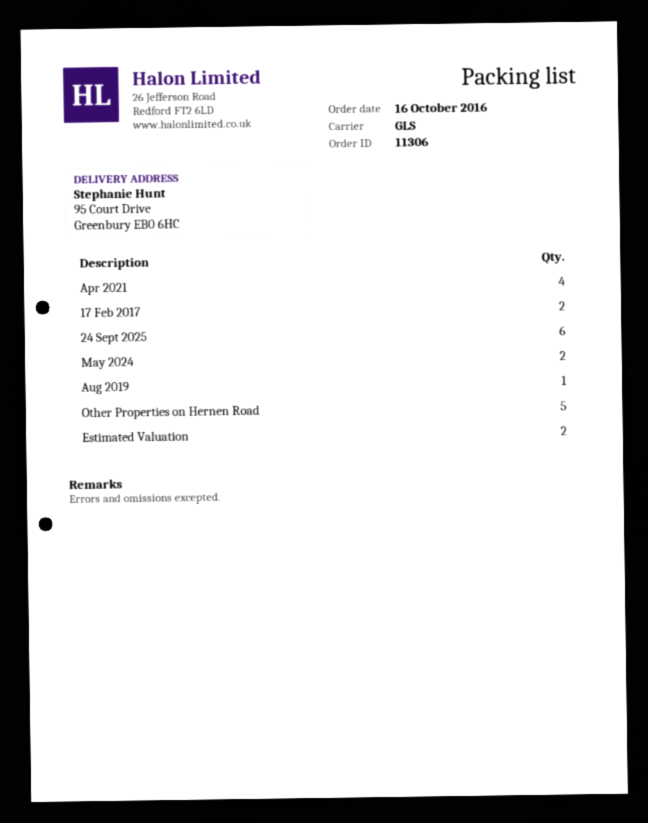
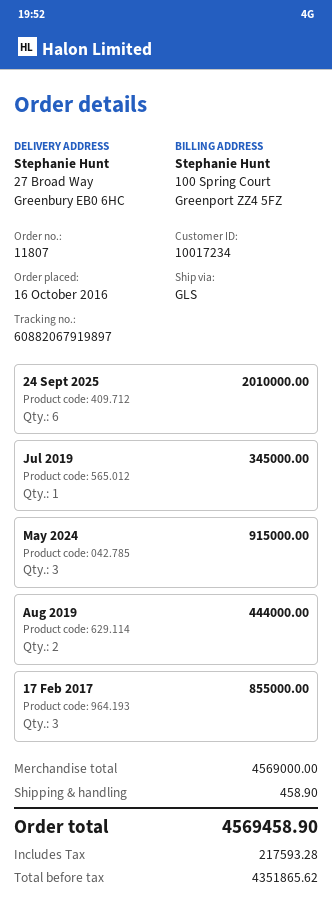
order number: 11306 -> 11807
ship to: 95 Court Drive, Greenbury EB0 6HC -> 27 Broad Way, Greenbury EB0 6HC
Apr 2021: 4 -> none
17 Feb 2017: 2 -> 3
May 2024: 2 -> 3
Aug 2019: 1 -> 2
Other Properties on Hernen Road: 5 -> none
Estimated Valuation: 2 -> none
Jul 2019: none -> 1

